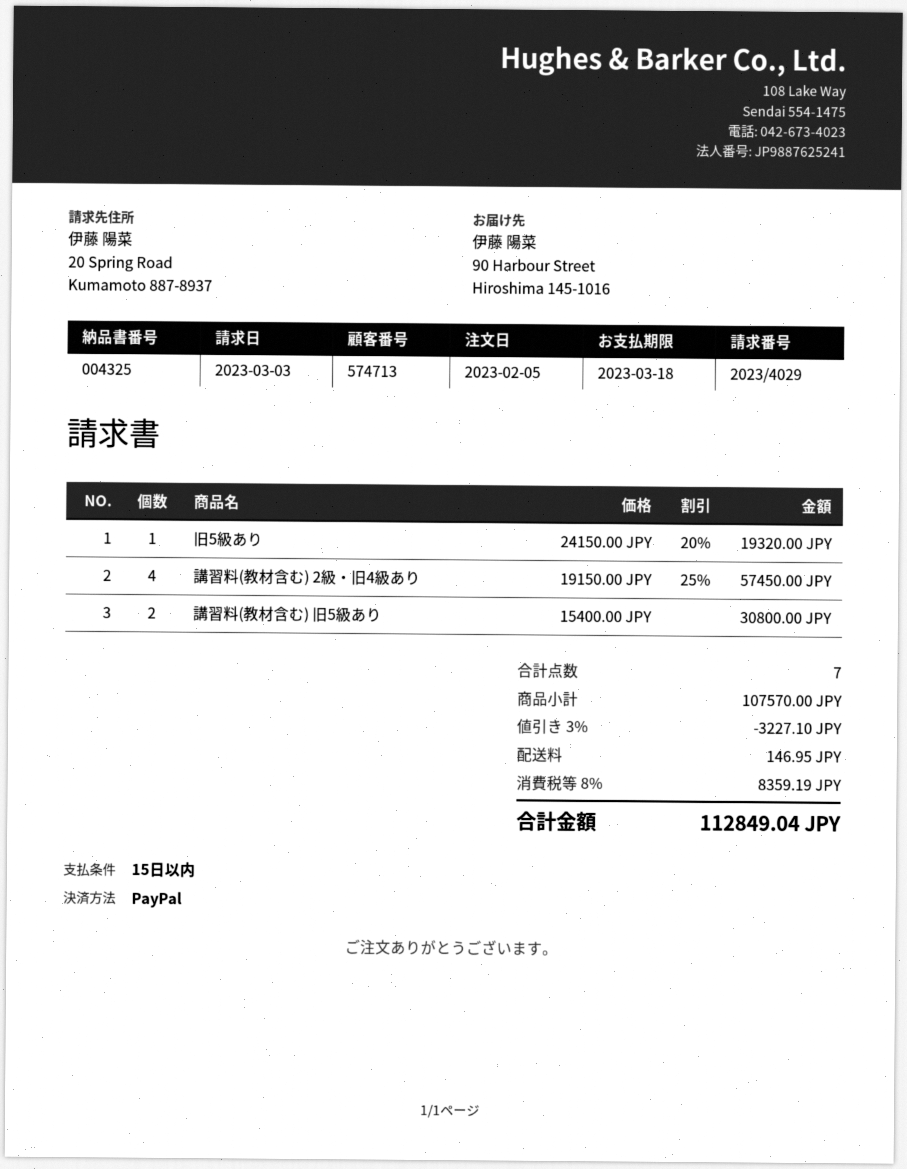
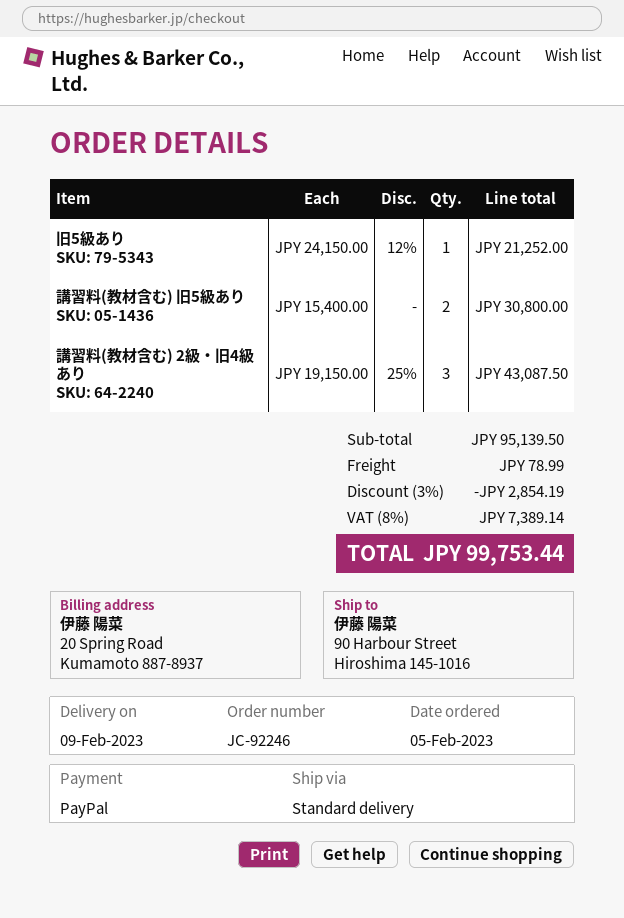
旧5級あり: 1 x 24150.00 - 20% = 19320.00 -> 1 x 24150.00 - 12% = 21252.00
講習料(教材含む) 2級・旧4級あり: 4 x 19150.00 - 25% = 57450.00 -> 3 x 19150.00 - 25% = 43087.50
subtotal: 107570.00 -> 95139.50
discount: 3% = 3227.10 -> 3% = 2854.19
shipping: 146.95 -> 78.99
tax: 8% = 8359.19 -> 8% = 7389.14
total: 112849.04 -> 99753.44

